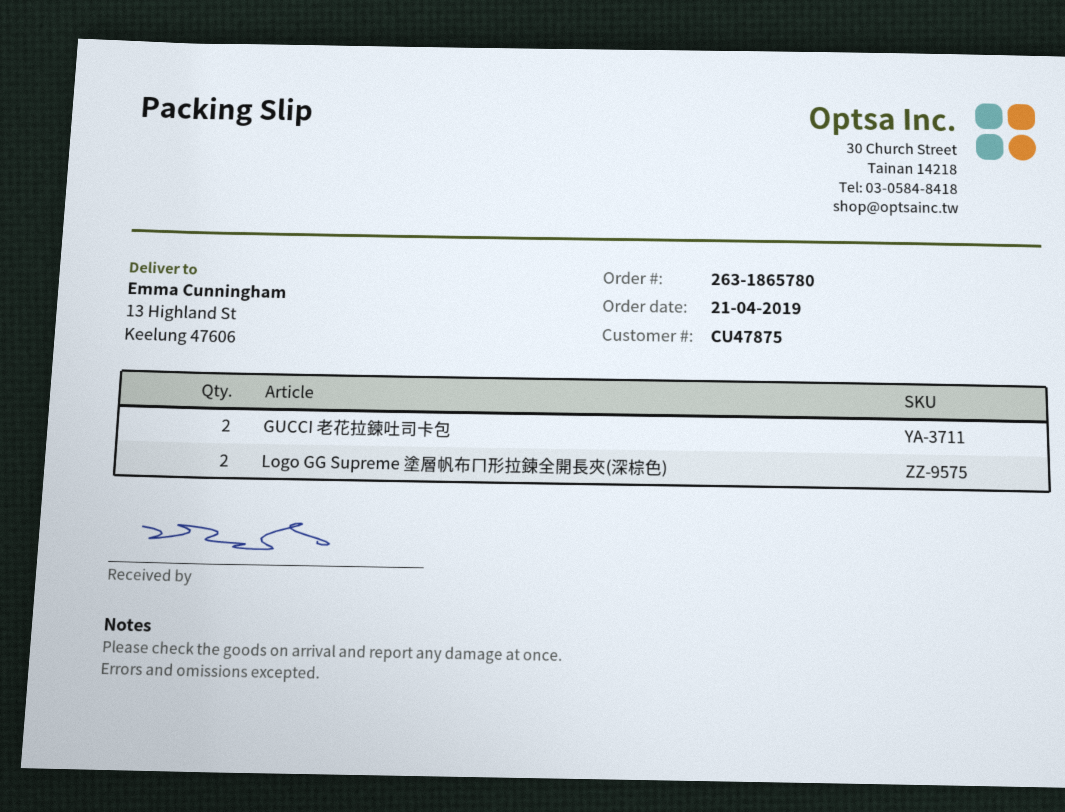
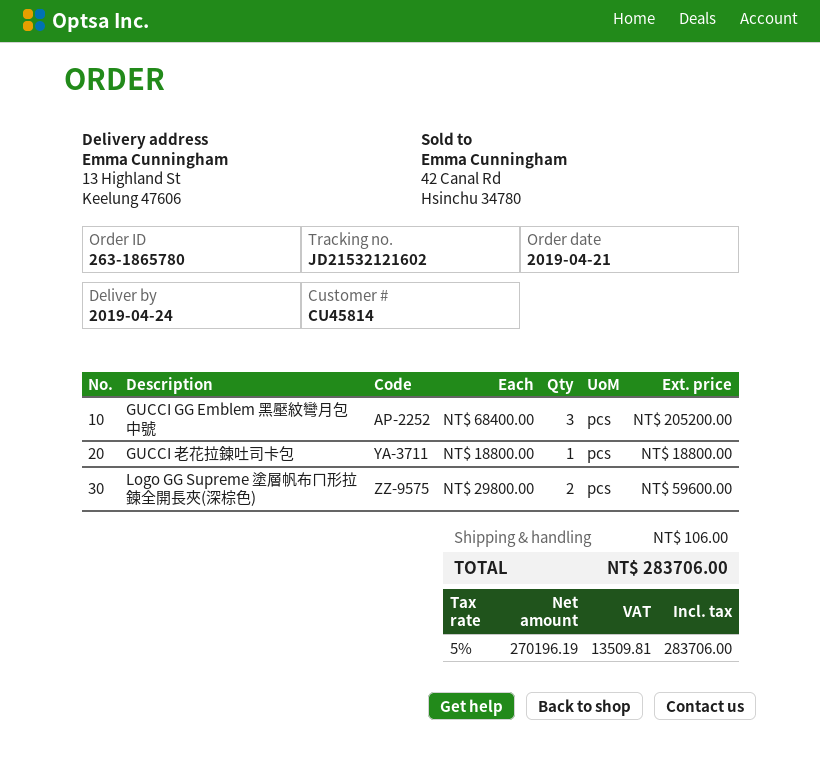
customer number: CU47875 -> CU45814
GUCCI 老花拉鍊吐司卡包: 2 -> 1
GUCCI GG Emblem 黑壓紋彎月包 中號: none -> 3

